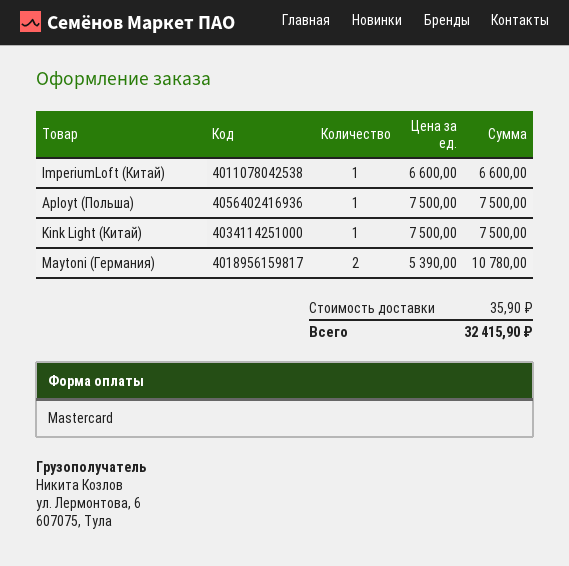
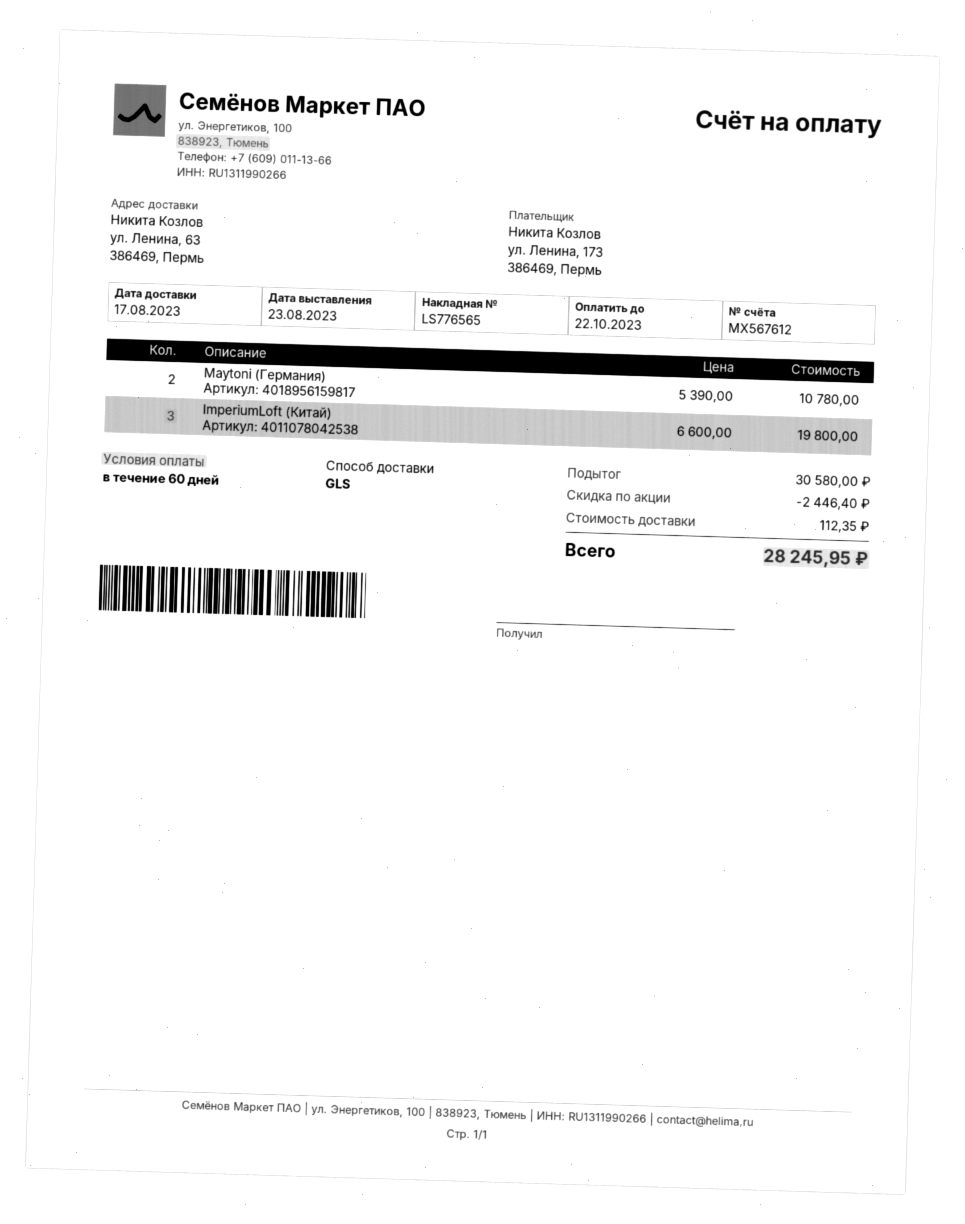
ship to: ул. Лермонтова, 6, 607075, Тула -> ул. Ленина, 63, 386469, Пермь
ImperiumLoft (Китай): 1 x 6600.00 = 6600.00 -> 3 x 6600.00 = 19800.00
Aployt (Польша): 1 x 7500.00 = 7500.00 -> none
Kink Light (Китай): 1 x 7500.00 = 7500.00 -> none
discount: none -> 2446.40
shipping: 35.90 -> 112.35
total: 32415.90 -> 28245.95

